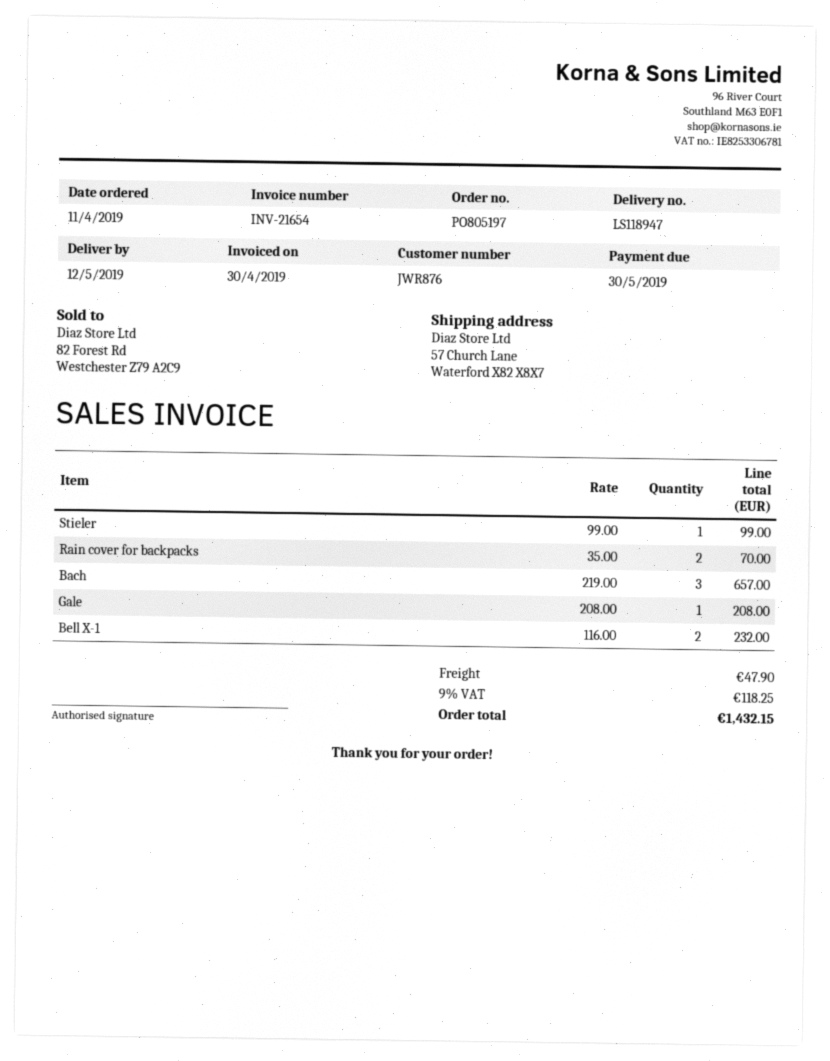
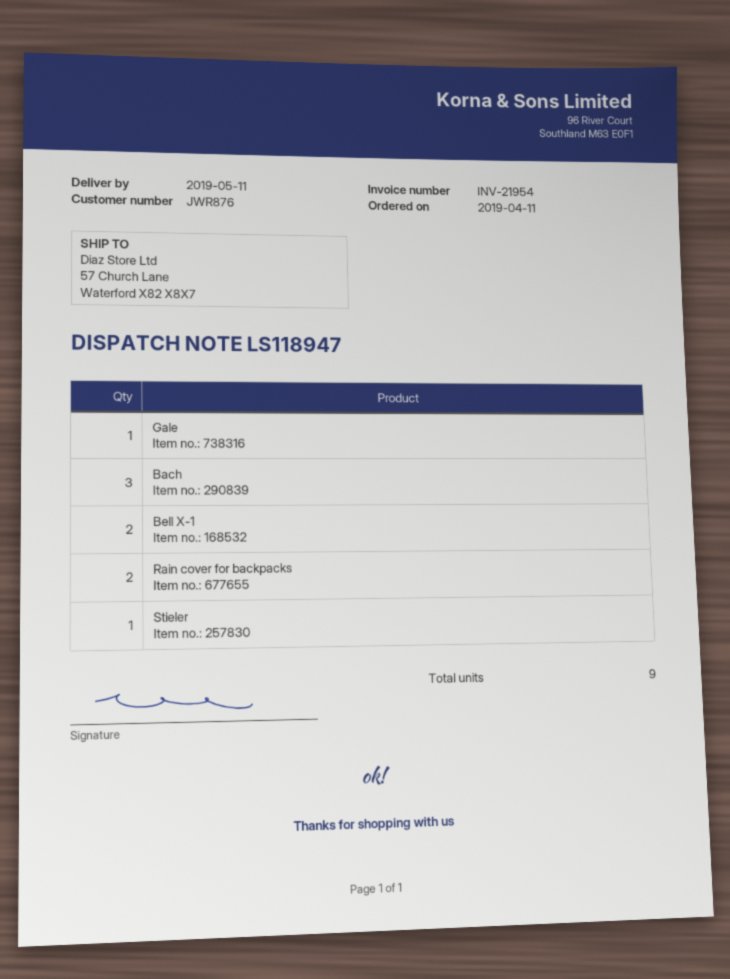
delivery date: 2019-05-12 -> 2019-05-11
invoice number: INV-21654 -> INV-21954

